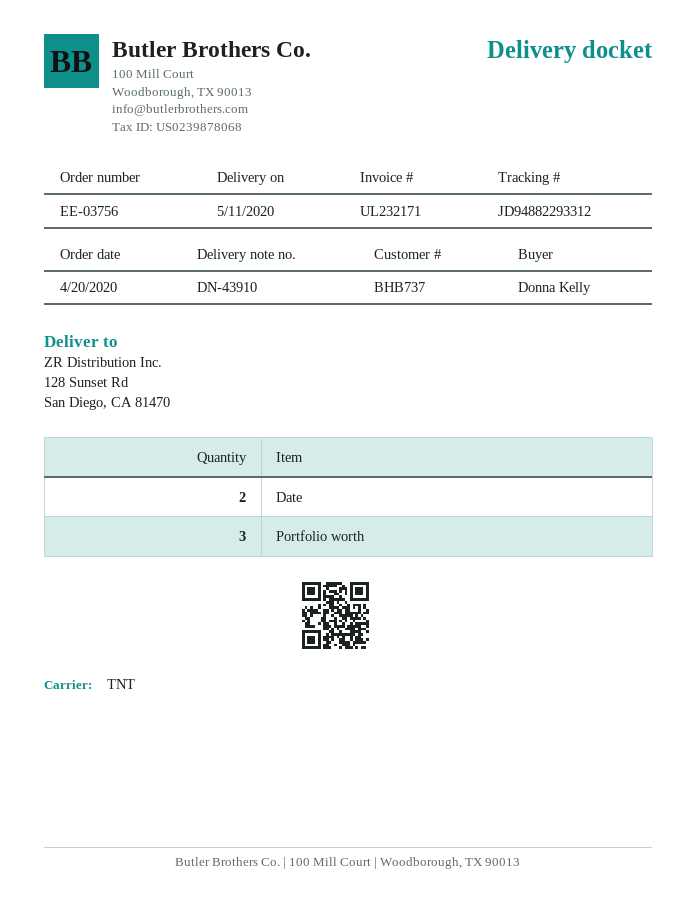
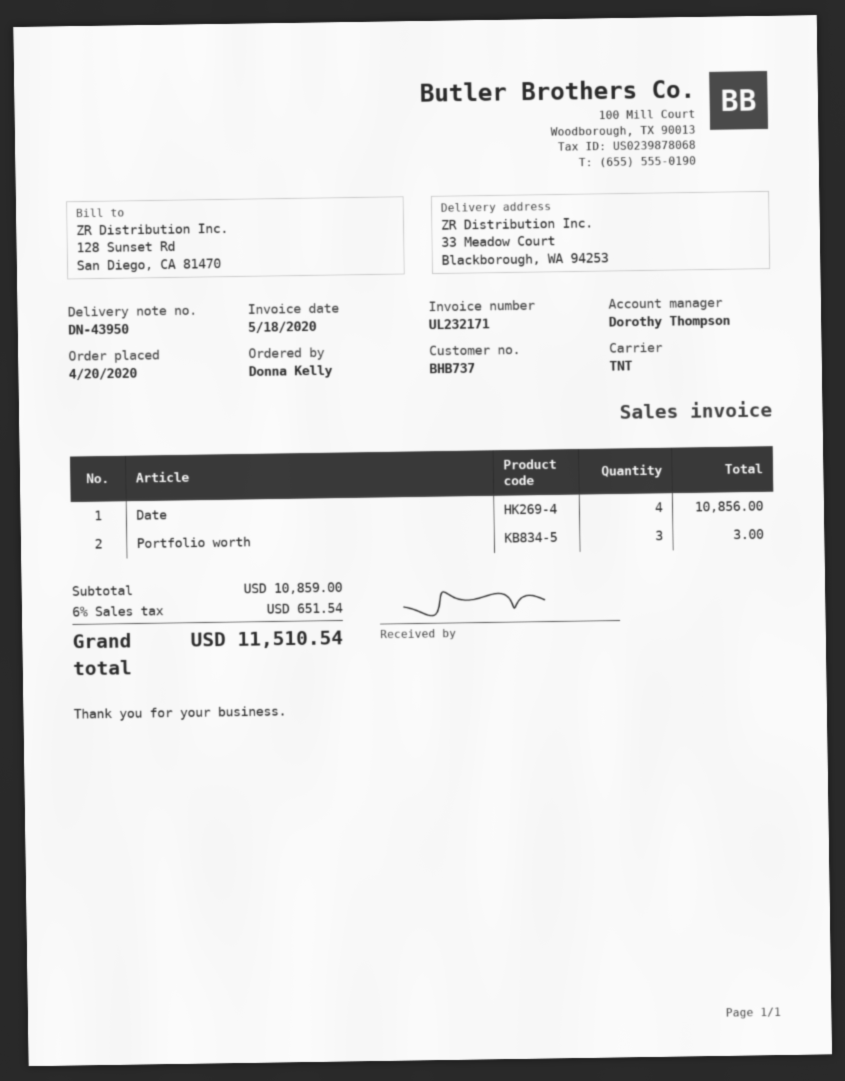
delivery note number: DN-43910 -> DN-43950
ship to: 128 Sunset Rd, San Diego, CA 81470 -> 33 Meadow Court, Blackborough, WA 94253
Date: 2 -> 4

